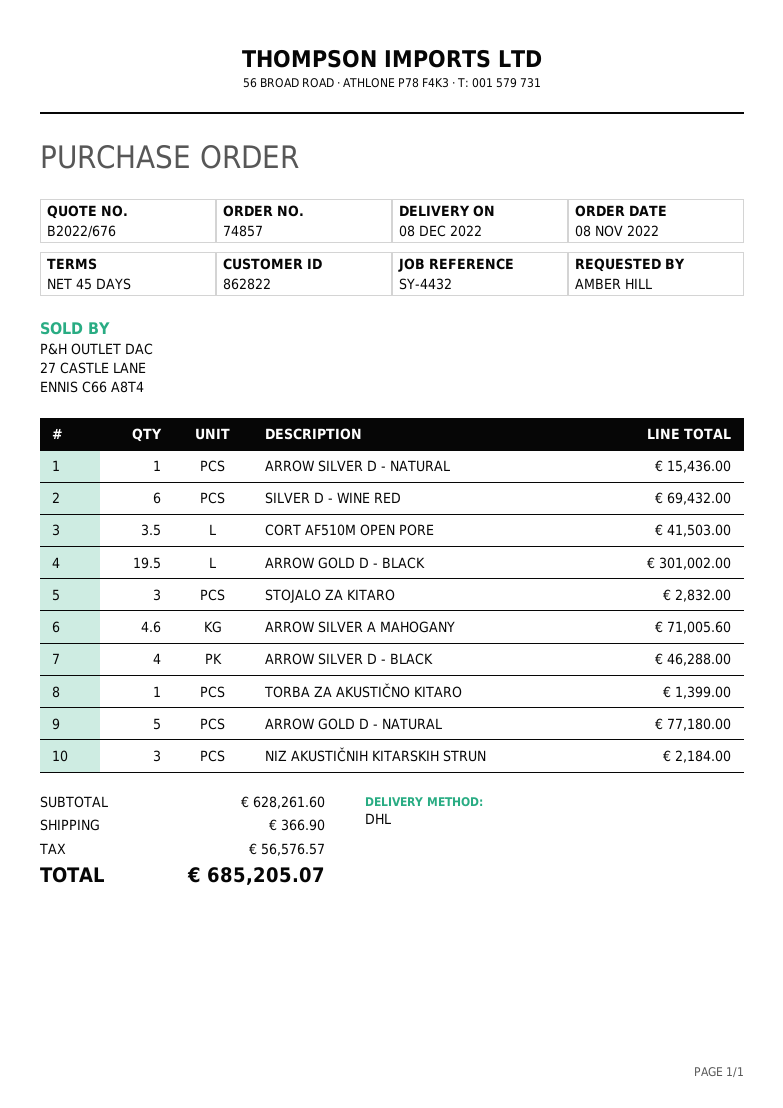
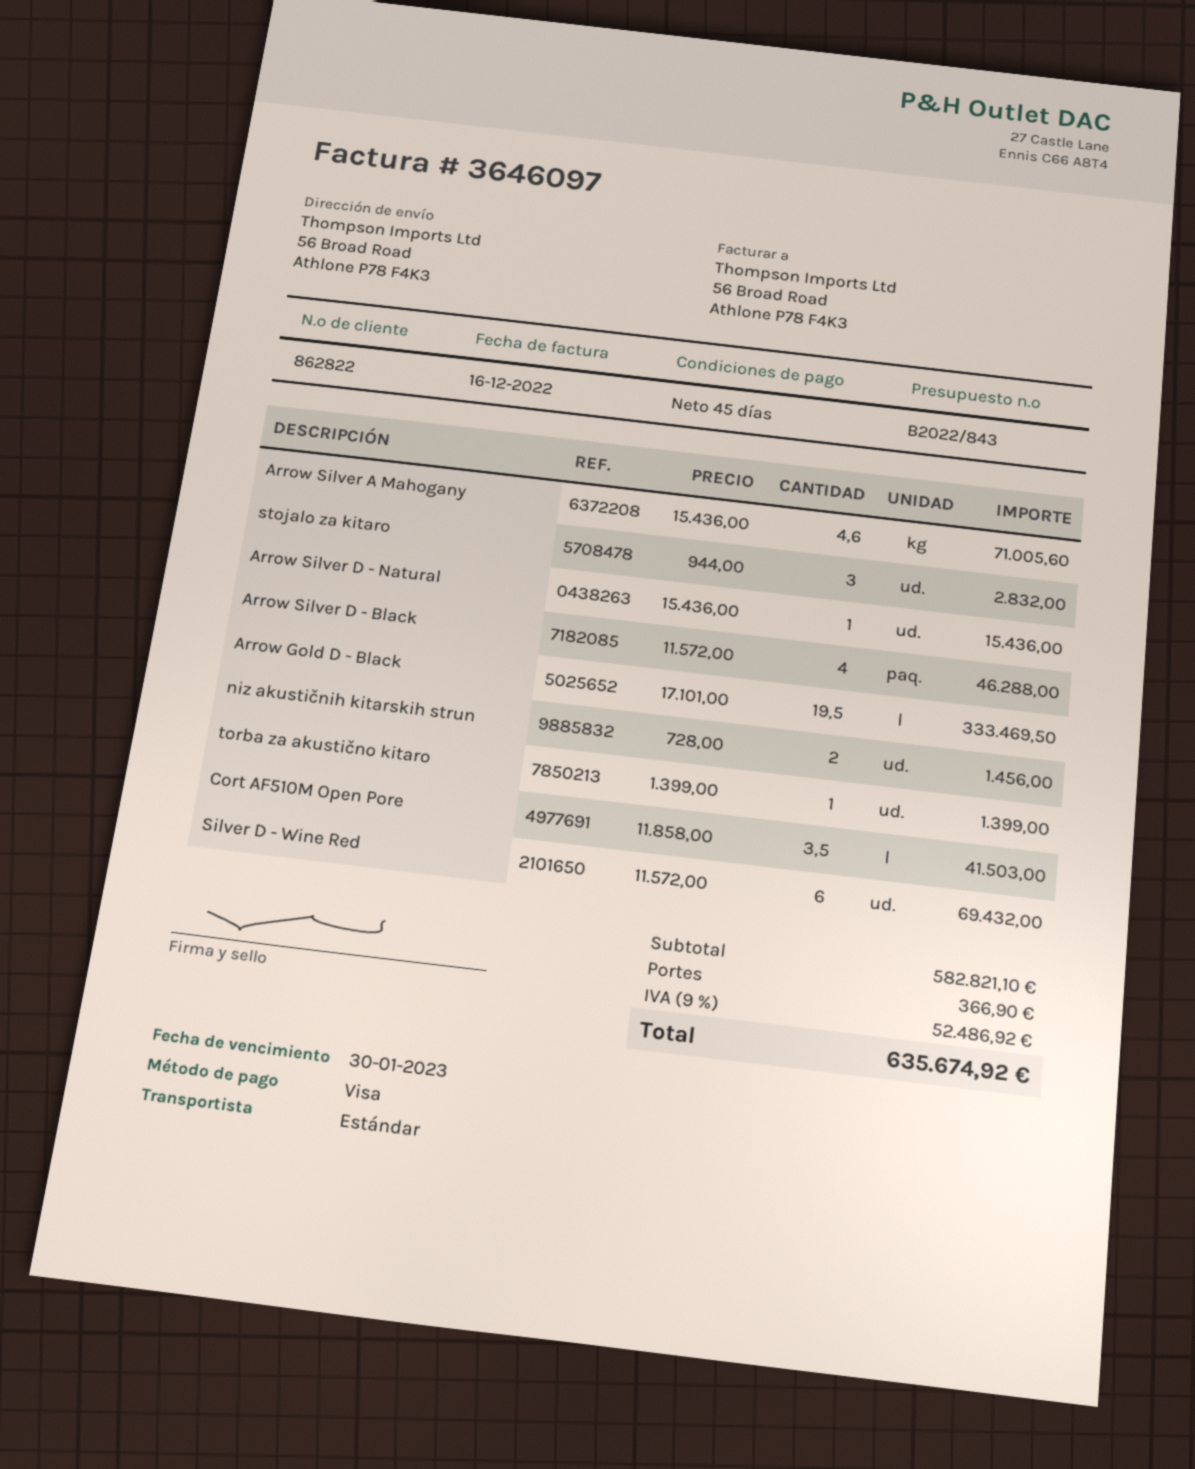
quote number: B2022/676 -> B2022/843
shipping method: DHL -> standard
ARROW GOLD D - BLACK: 19.5 for 301002.00 -> 19.5 for 333469.50
ARROW GOLD D - NATURAL: 5 for 77180.00 -> none
NIZ AKUSTIČNIH KITARSKIH STRUN: 3 for 2184.00 -> 2 for 1456.00
subtotal: 628261.60 -> 582821.10
tax: 56576.57 -> 52486.92
total: 685205.07 -> 635674.92

